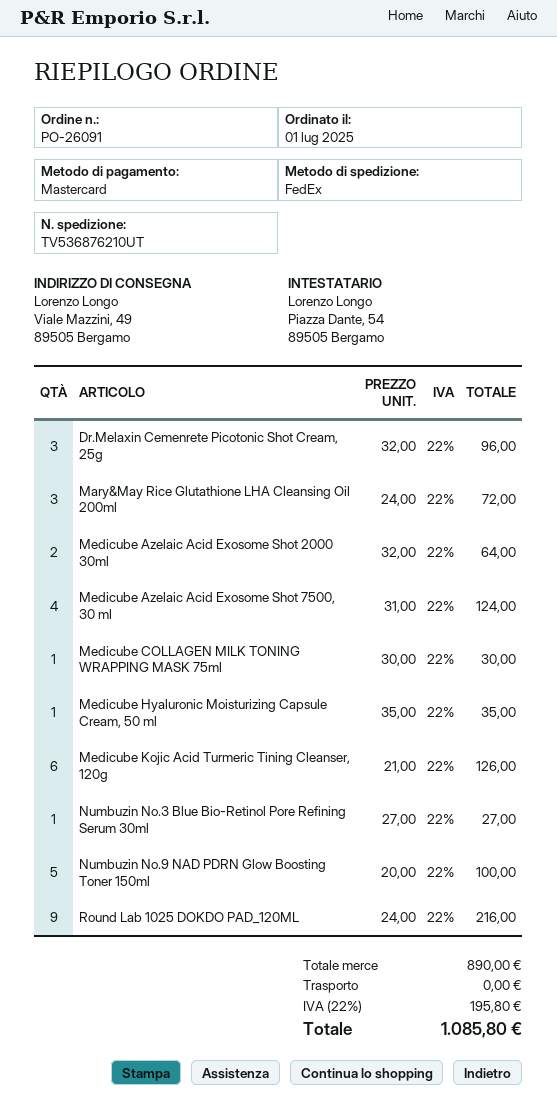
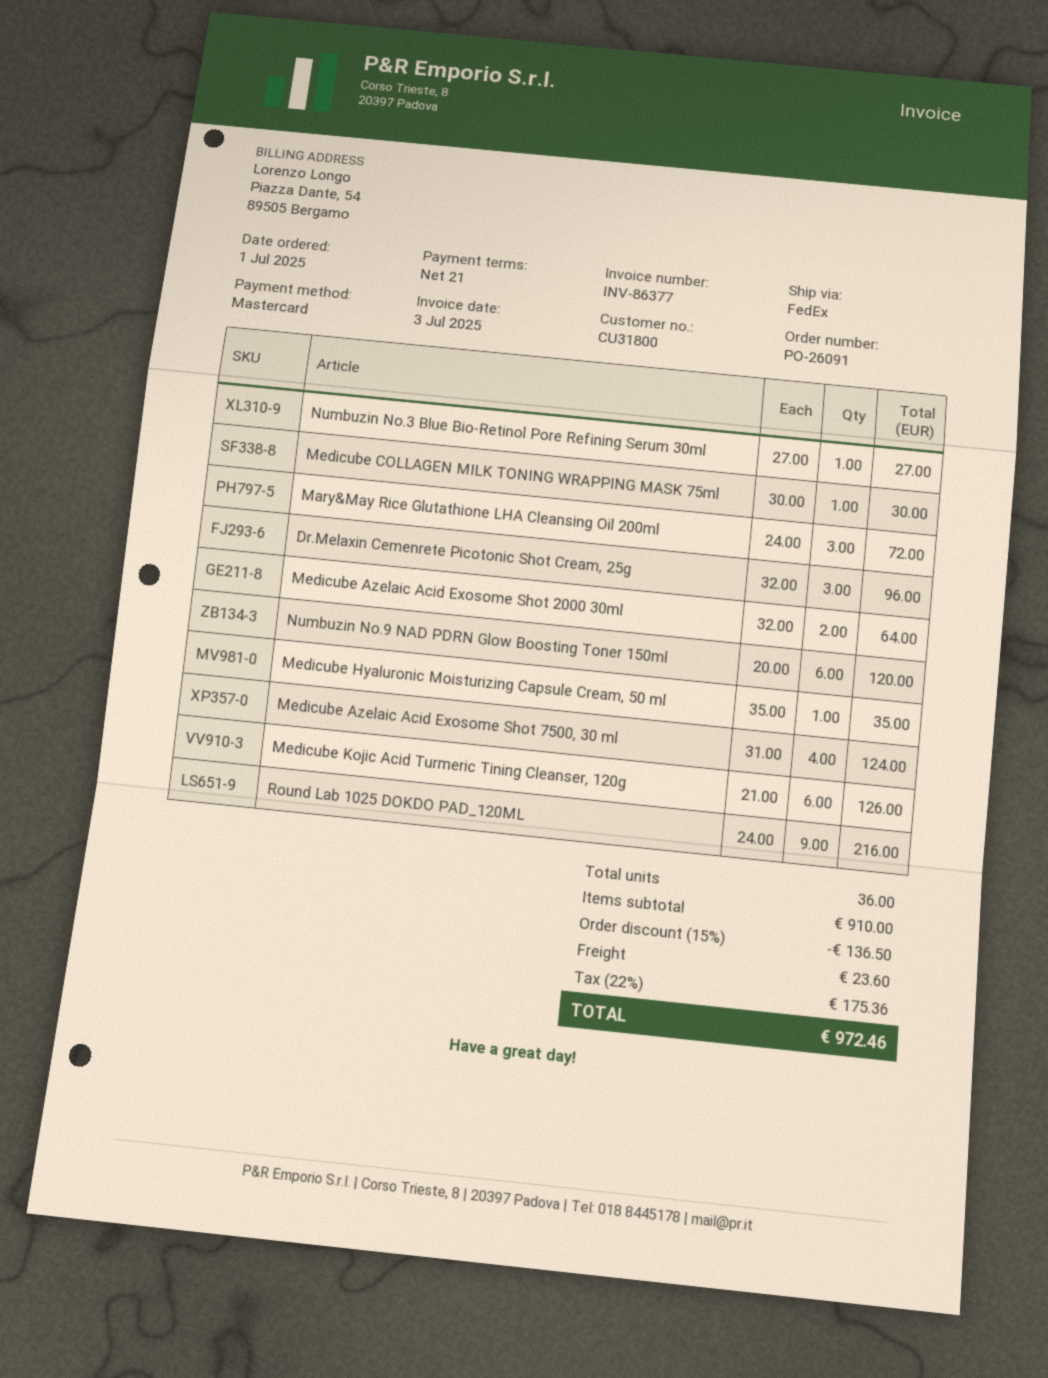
Numbuzin No.9 NAD PDRN Glow Boosting Toner 150ml: 5 x 20.00 = 100.00 -> 6 x 20.00 = 120.00
subtotal: 890.00 -> 910.00
discount: none -> 15% = 136.50
shipping: 0.00 -> 23.60
tax: 22% = 195.80 -> 22% = 175.36
total: 1085.80 -> 972.46

